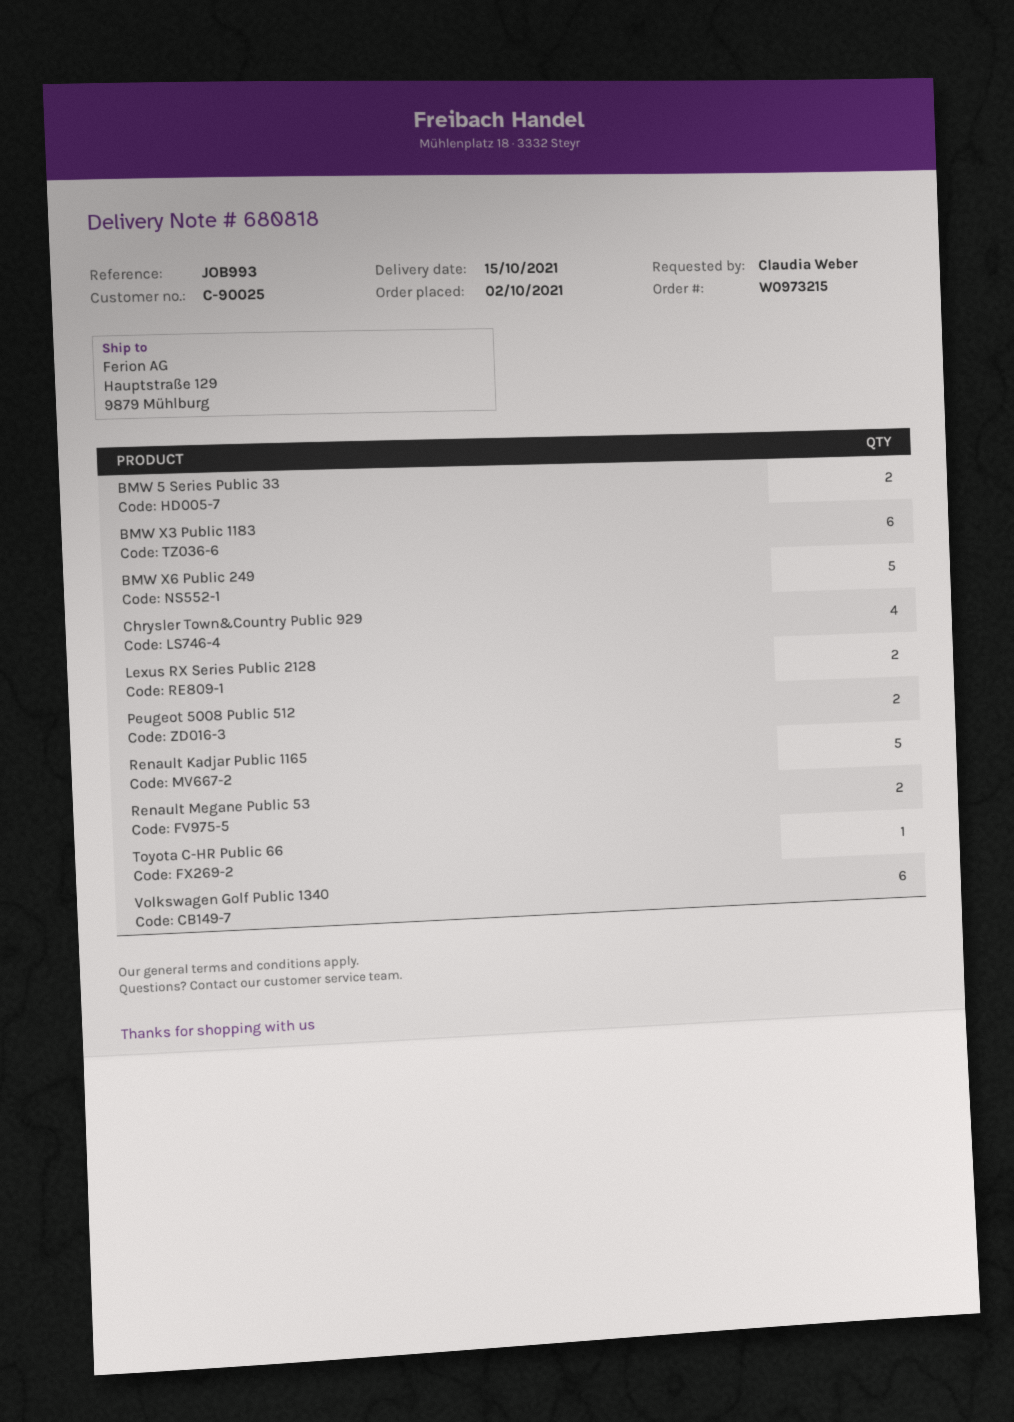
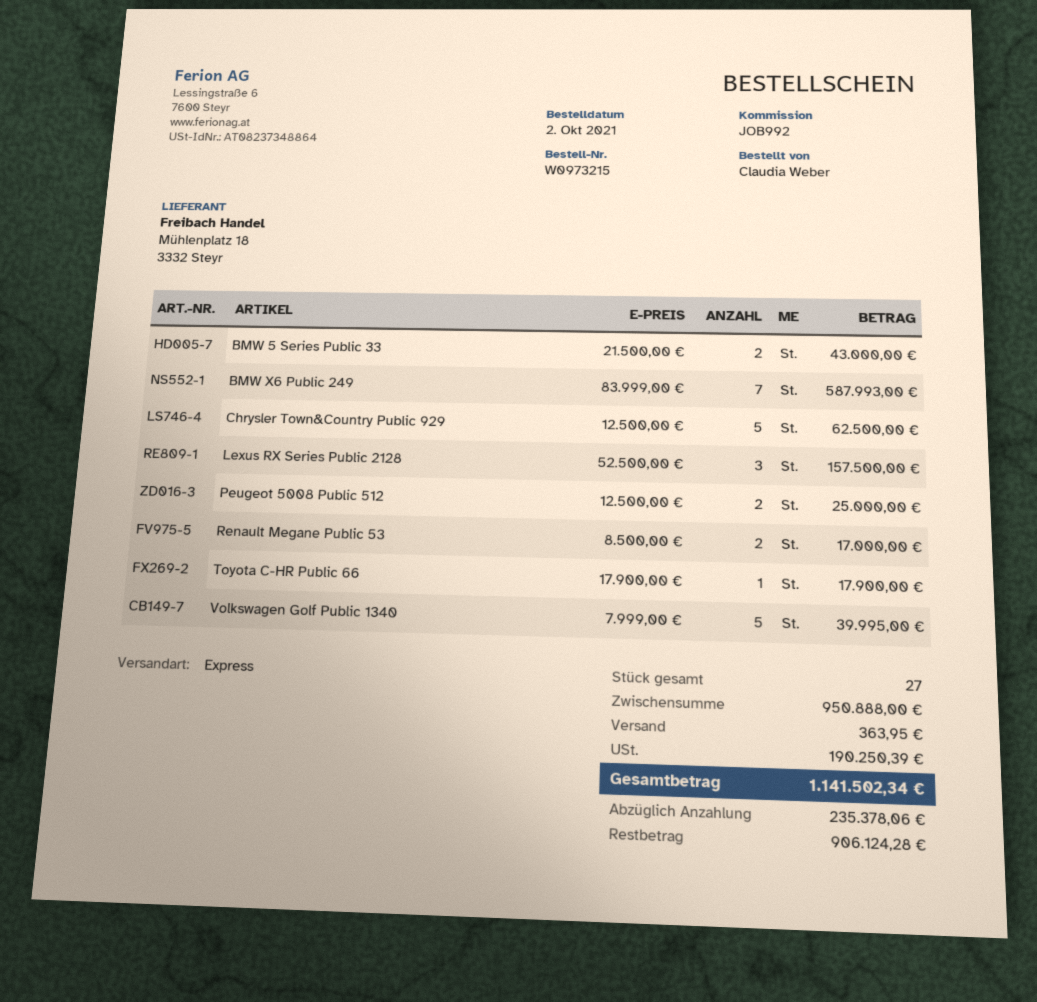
reference: JOB993 -> JOB992
BMW X3 Public 1183: 6 -> none
BMW X6 Public 249: 5 -> 7
Chrysler Town&Country Public 929: 4 -> 5
Lexus RX Series Public 2128: 2 -> 3
Renault Kadjar Public 1165: 5 -> none
Volkswagen Golf Public 1340: 6 -> 5

